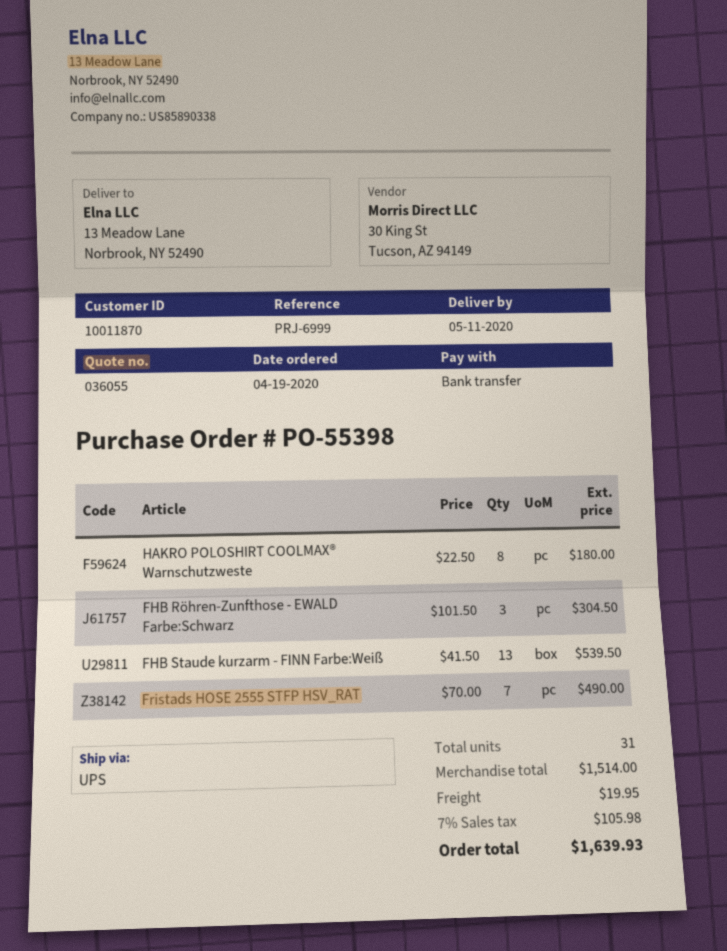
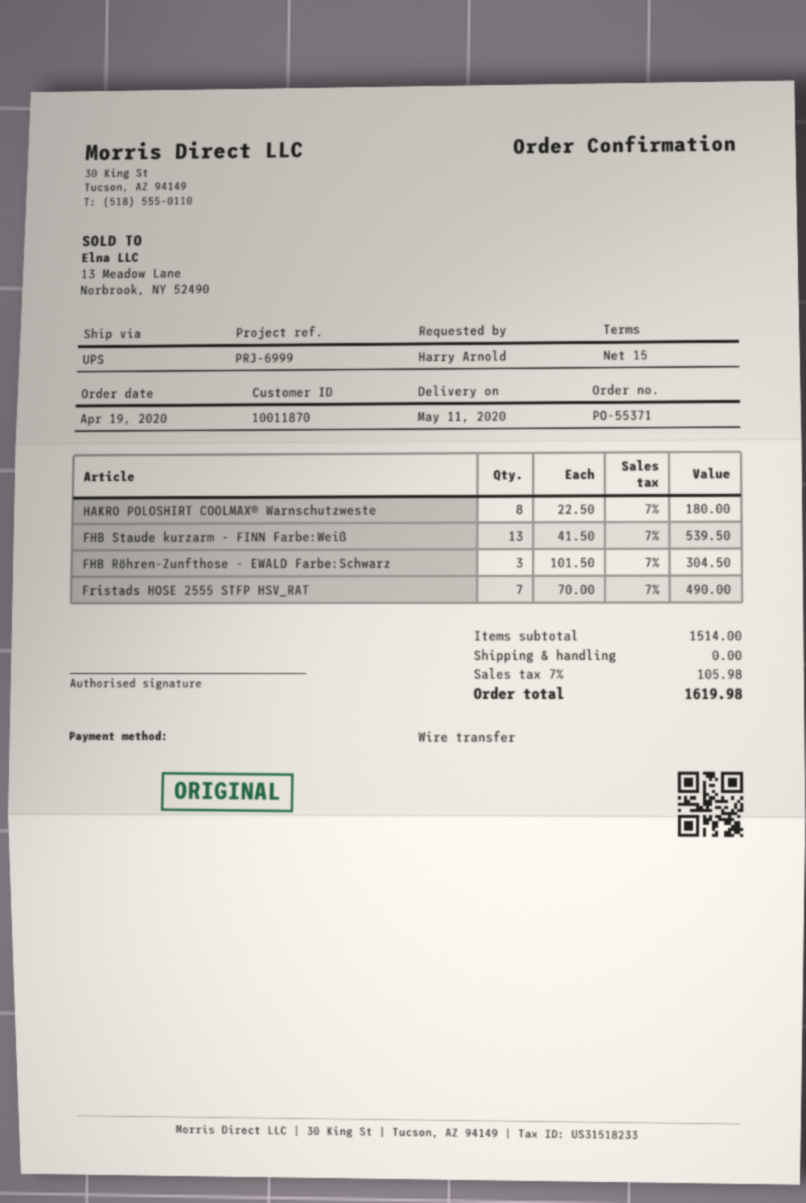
order number: PO-55398 -> PO-55371
shipping: 19.95 -> 0.00
total: 1639.93 -> 1619.98

